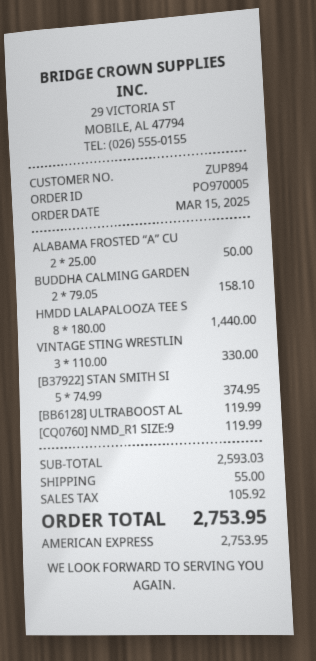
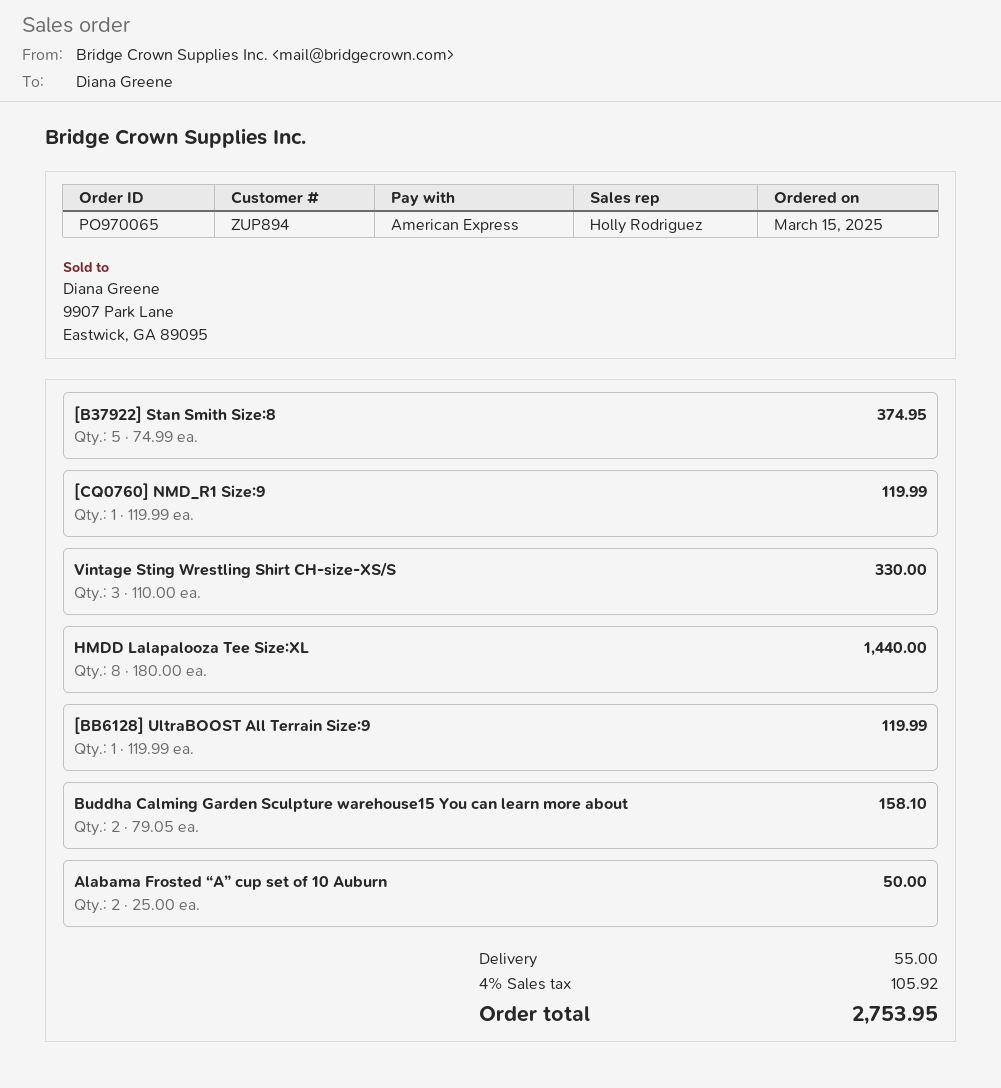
order number: PO970005 -> PO970065

